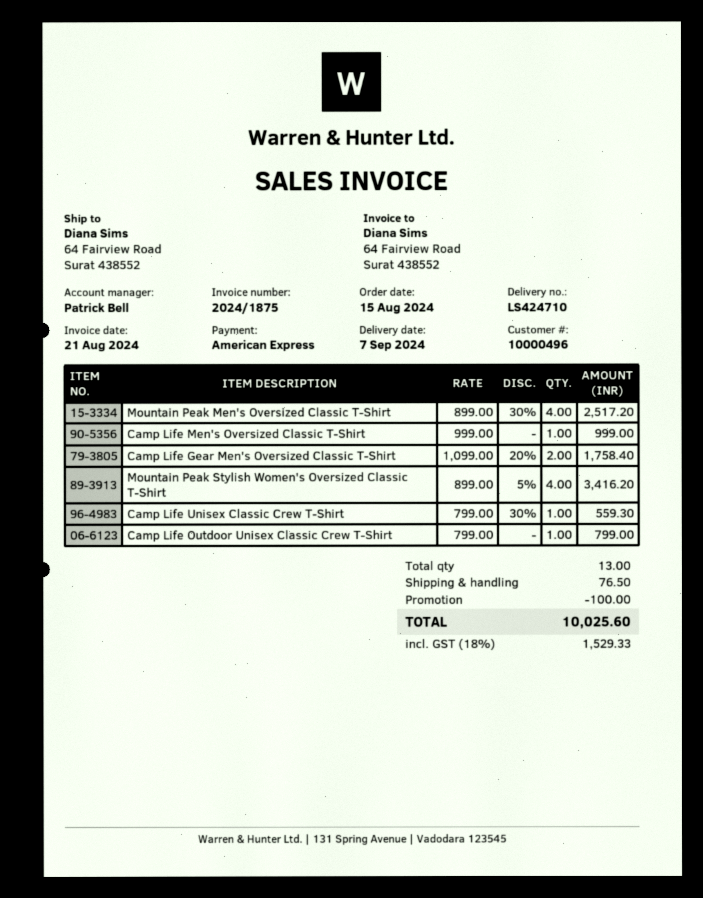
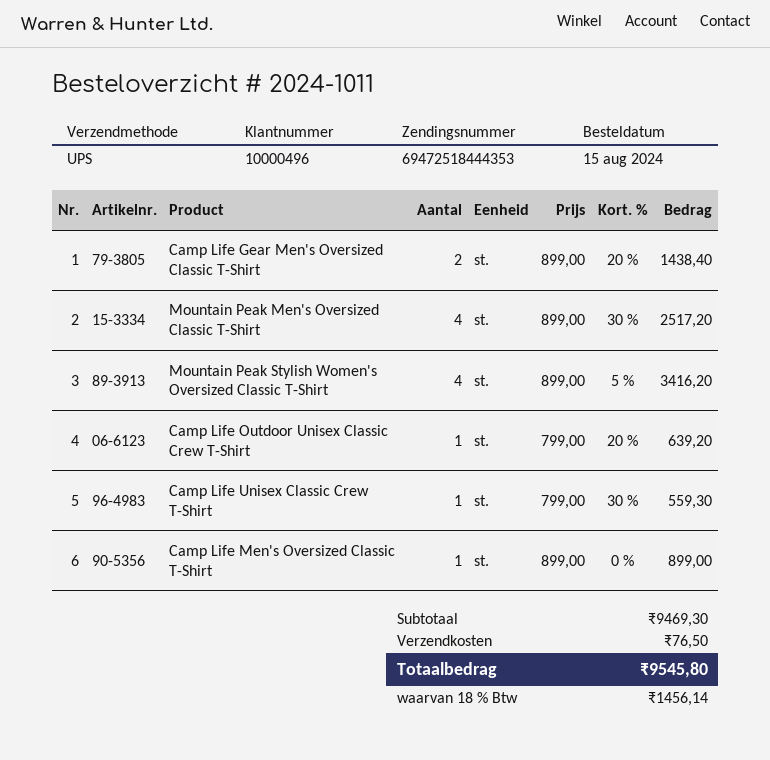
Camp Life Men's Oversized Classic T-Shirt: 1 x 999.00 = 999.00 -> 1 x 899.00 = 899.00
Camp Life Gear Men's Oversized Classic T-Shirt: 2 x 1099.00 - 20% = 1758.40 -> 2 x 899.00 - 20% = 1438.40
Camp Life Outdoor Unisex Classic Crew T-Shirt: 1 x 799.00 = 799.00 -> 1 x 799.00 - 20% = 639.20
discount: 100.00 -> none
tax: 18% = 1529.33 -> 18% = 1456.14
total: 10025.60 -> 9545.80

